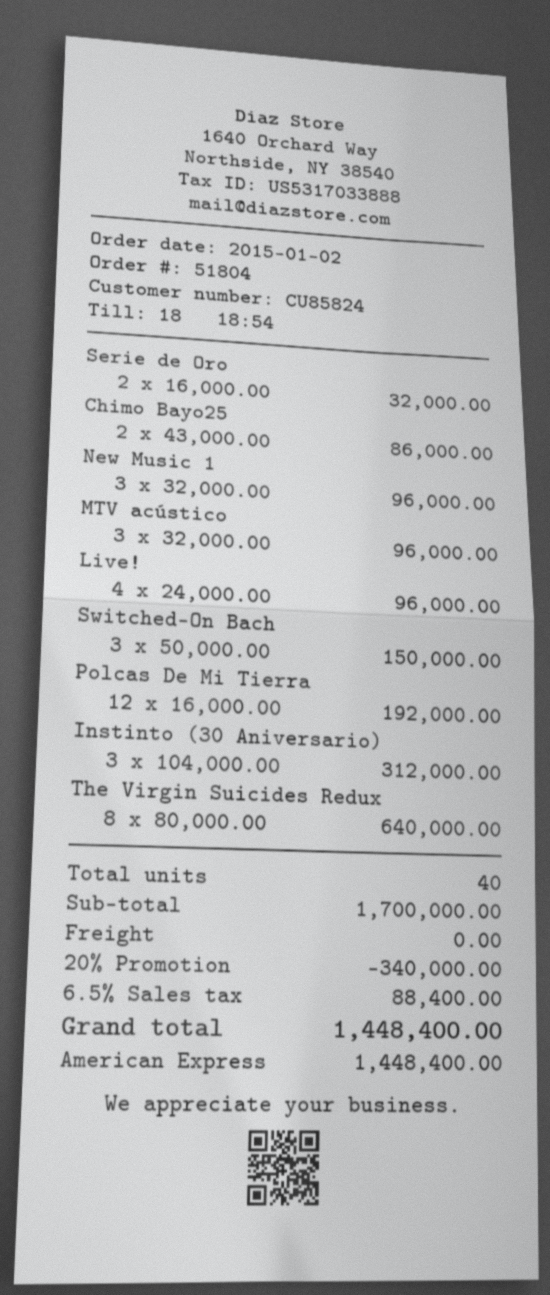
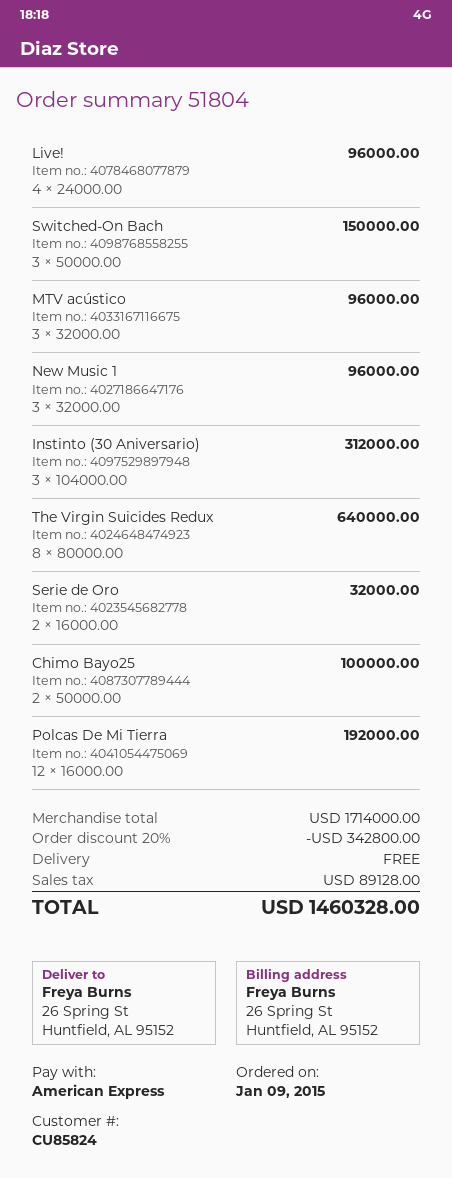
order date: 2015-01-02 -> 2015-01-09
Chimo Bayo25: 2 x 43000.00 = 86000.00 -> 2 x 50000.00 = 100000.00
subtotal: 1700000.00 -> 1714000.00
discount: 20% = 340000.00 -> 20% = 342800.00
tax: 88400.00 -> 89128.00
total: 1448400.00 -> 1460328.00

